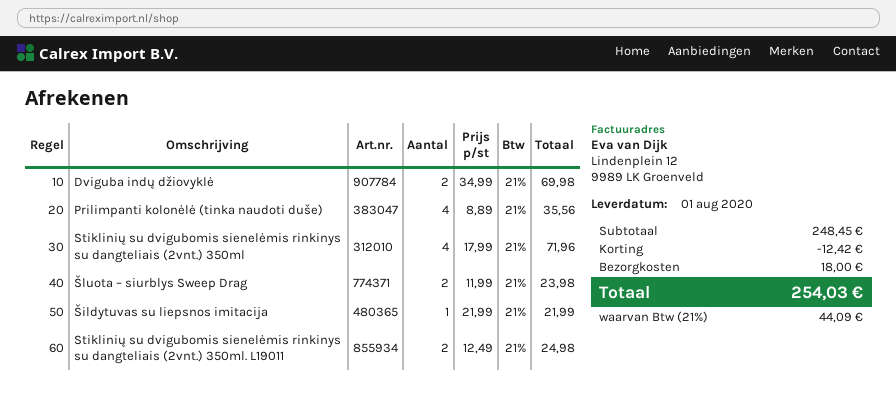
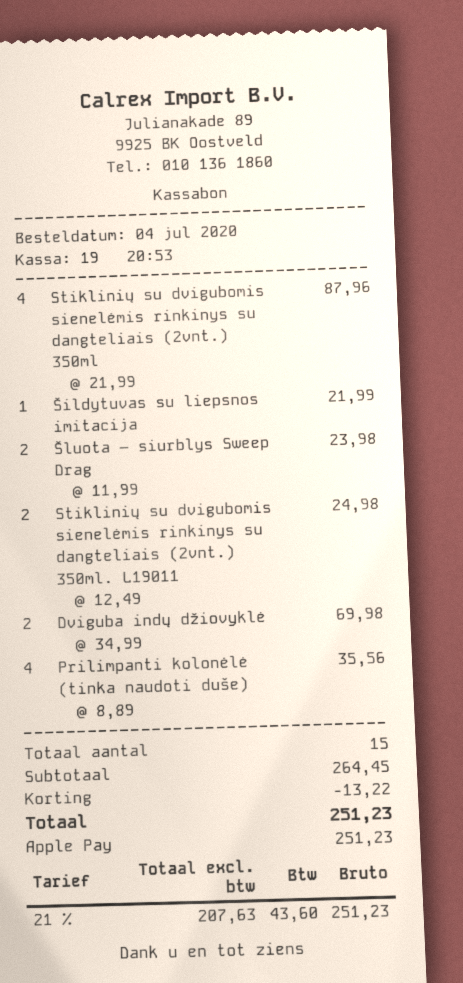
Stiklinių su dvigubomis sienelėmis rinkinys su dangteliais (2vnt.) 350ml: 4 x 17.99 = 71.96 -> 4 x 21.99 = 87.96
subtotal: 248.45 -> 264.45
discount: 12.42 -> 13.22
shipping: 18.00 -> none
tax: 21% = 44.09 -> 21% = 43.60
total: 254.03 -> 251.23

